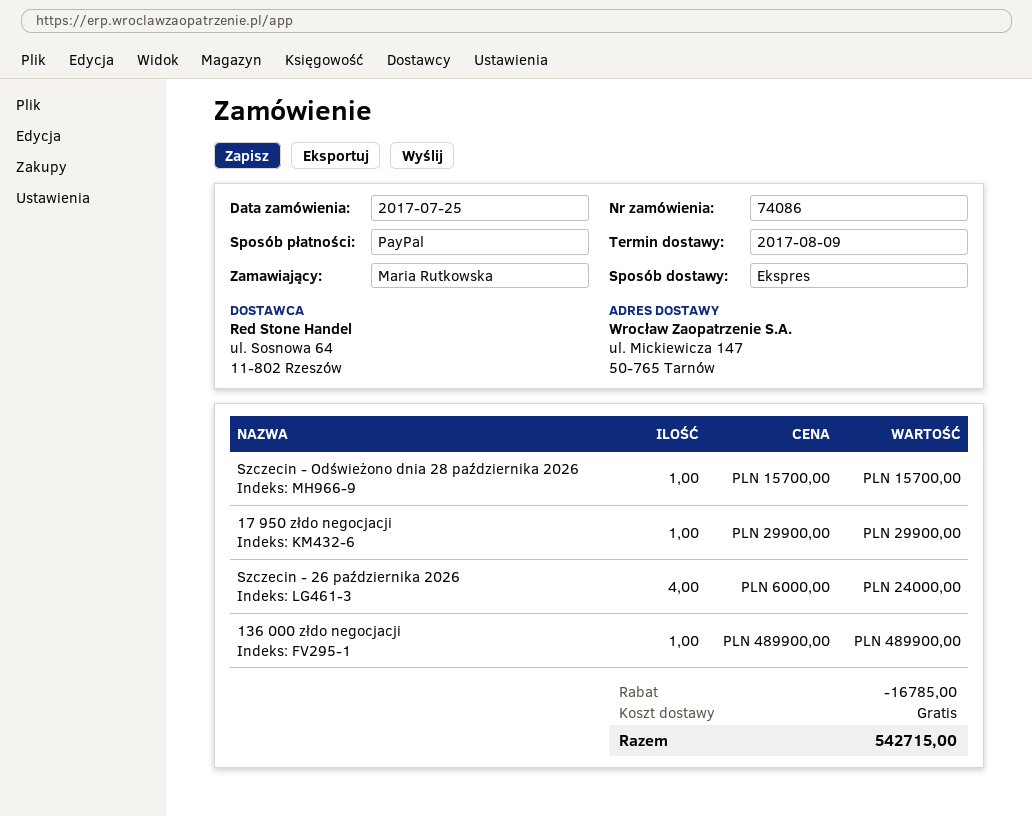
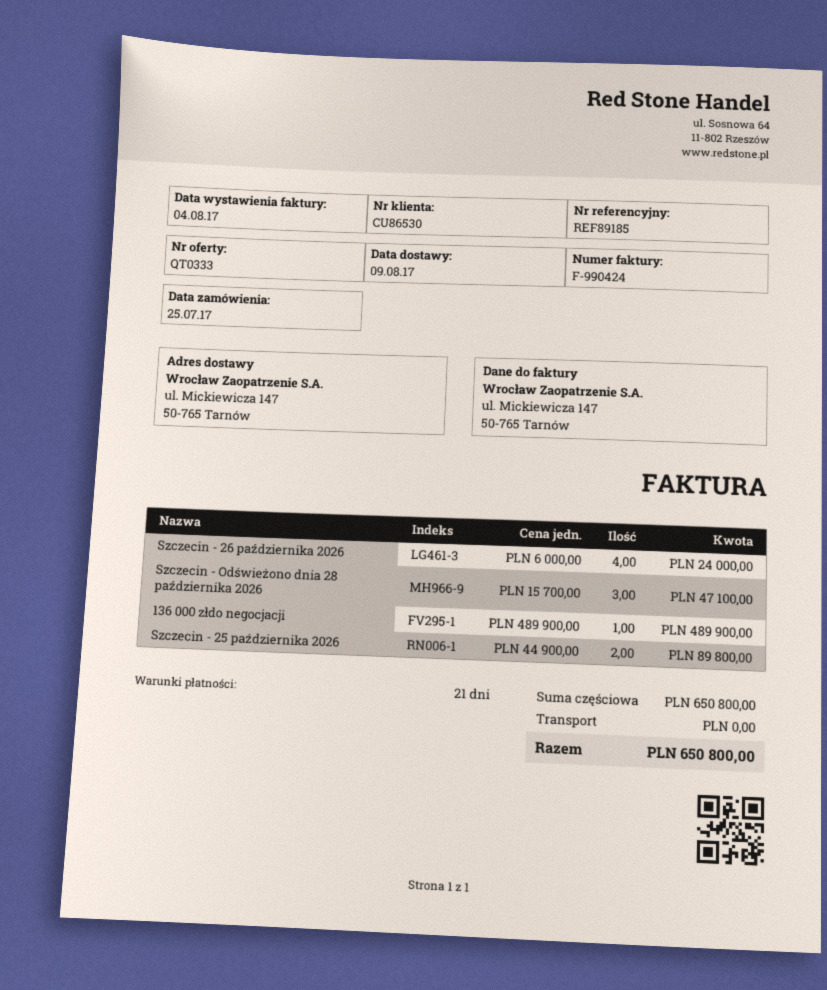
Szczecin - Odświeżono dnia 28 października 2026: 1 x 15700.00 = 15700.00 -> 3 x 15700.00 = 47100.00
17 950 złdo negocjacji: 1 x 29900.00 = 29900.00 -> none
Szczecin - 25 października 2026: none -> 2 x 44900.00 = 89800.00
discount: 16785.00 -> none
total: 542715.00 -> 650800.00

